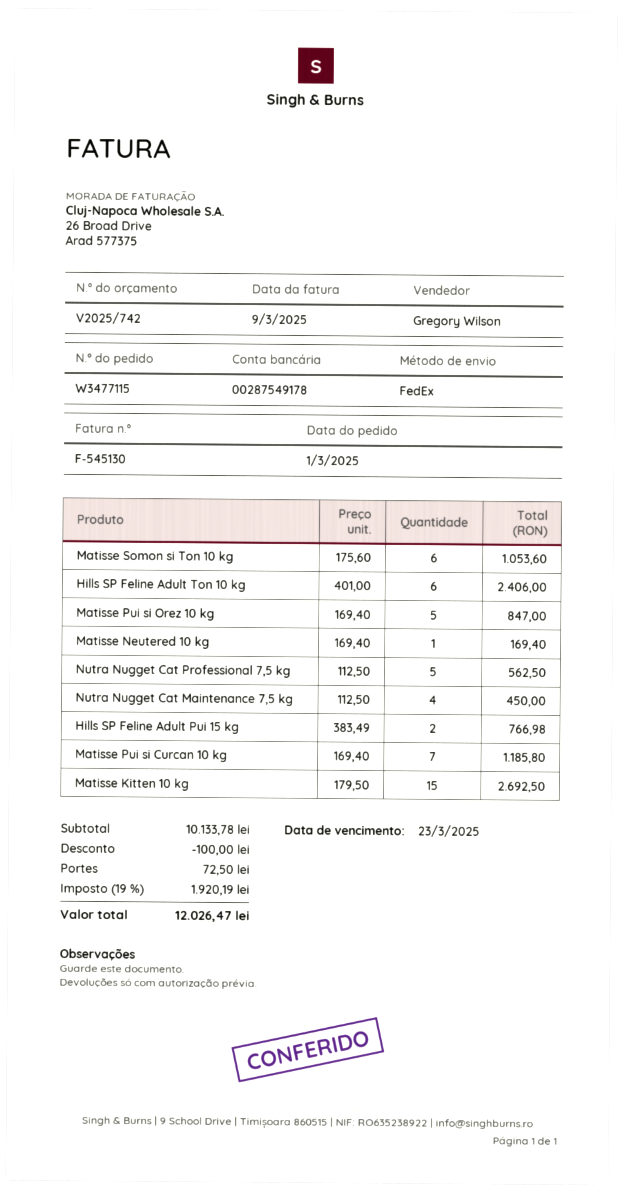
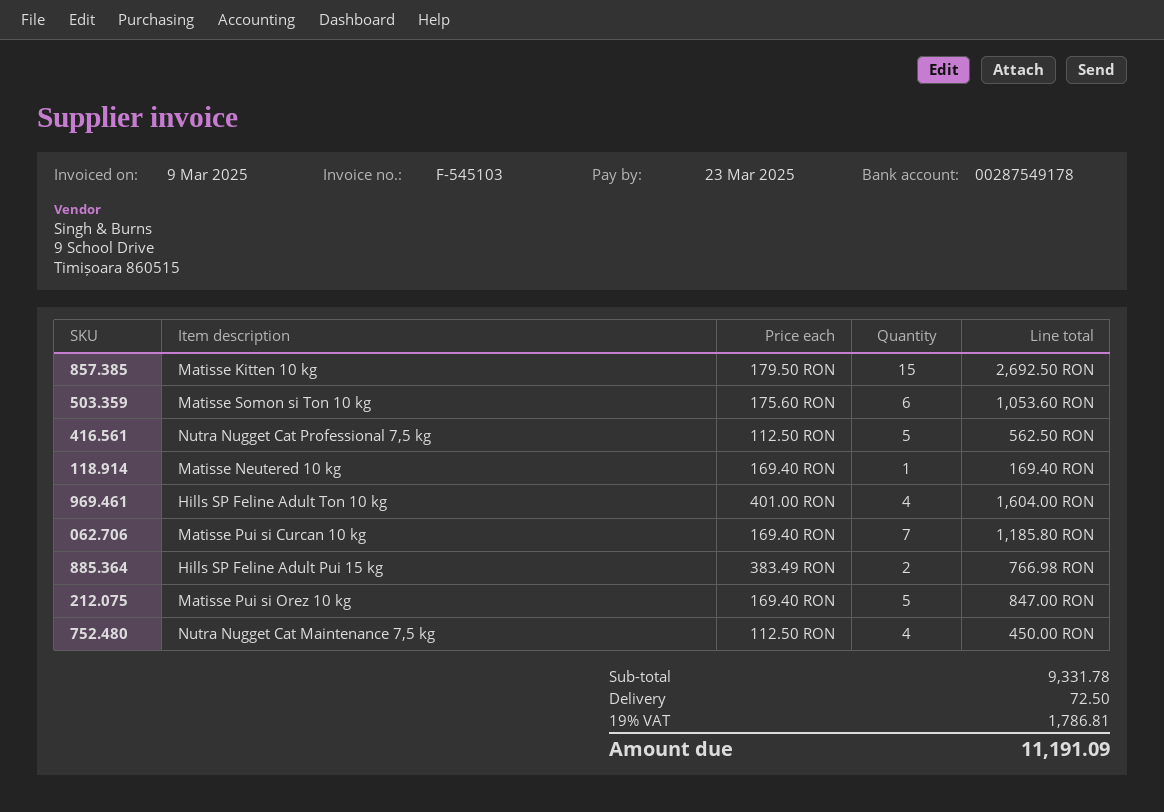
invoice number: F-545130 -> F-545103
Hills SP Feline Adult Ton 10 kg: 6 x 401.00 = 2406.00 -> 4 x 401.00 = 1604.00
subtotal: 10133.78 -> 9331.78
discount: 100.00 -> none
tax: 19% = 1920.19 -> 19% = 1786.81
total: 12026.47 -> 11191.09

